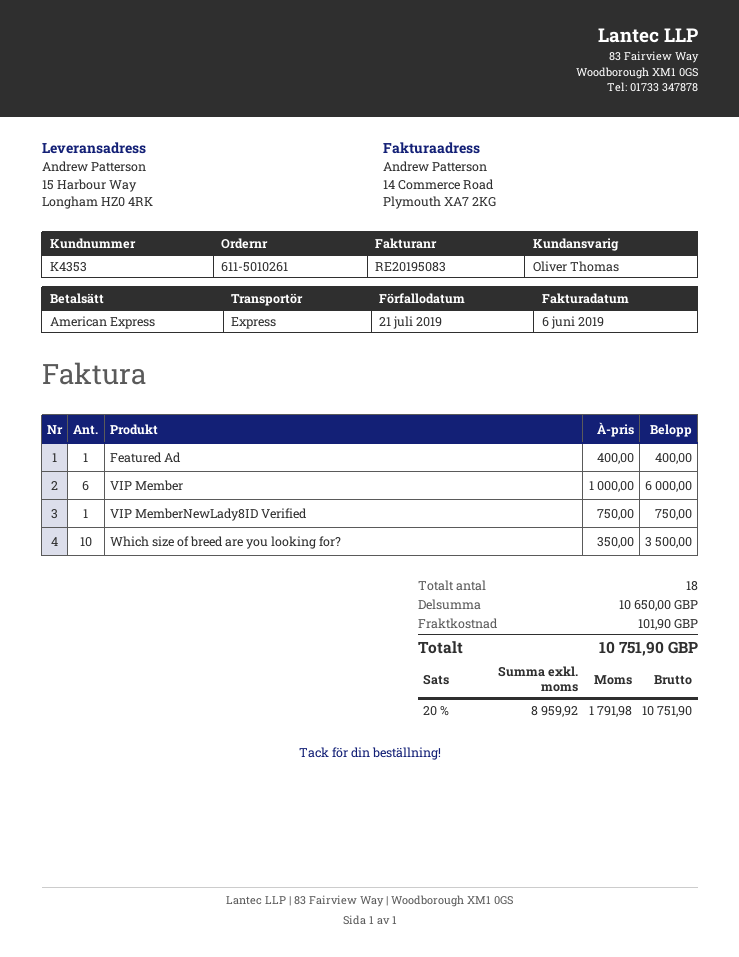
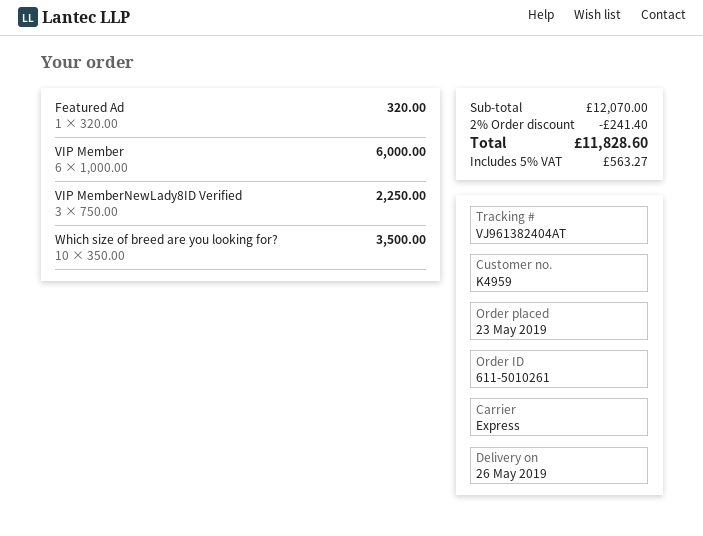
customer number: K4353 -> K4959
Featured Ad: 1 x 400.00 = 400.00 -> 1 x 320.00 = 320.00
VIP MemberNewLady8ID Verified: 1 x 750.00 = 750.00 -> 3 x 750.00 = 2250.00
subtotal: 10650.00 -> 12070.00
discount: none -> 2% = 241.40
shipping: 101.90 -> none
tax: 20% = 1791.98 -> 5% = 563.27
total: 10751.90 -> 11828.60

